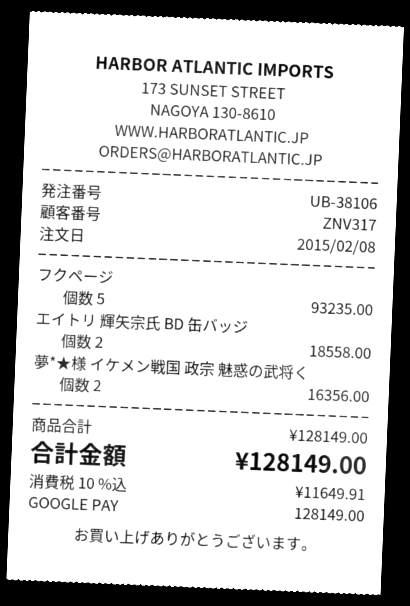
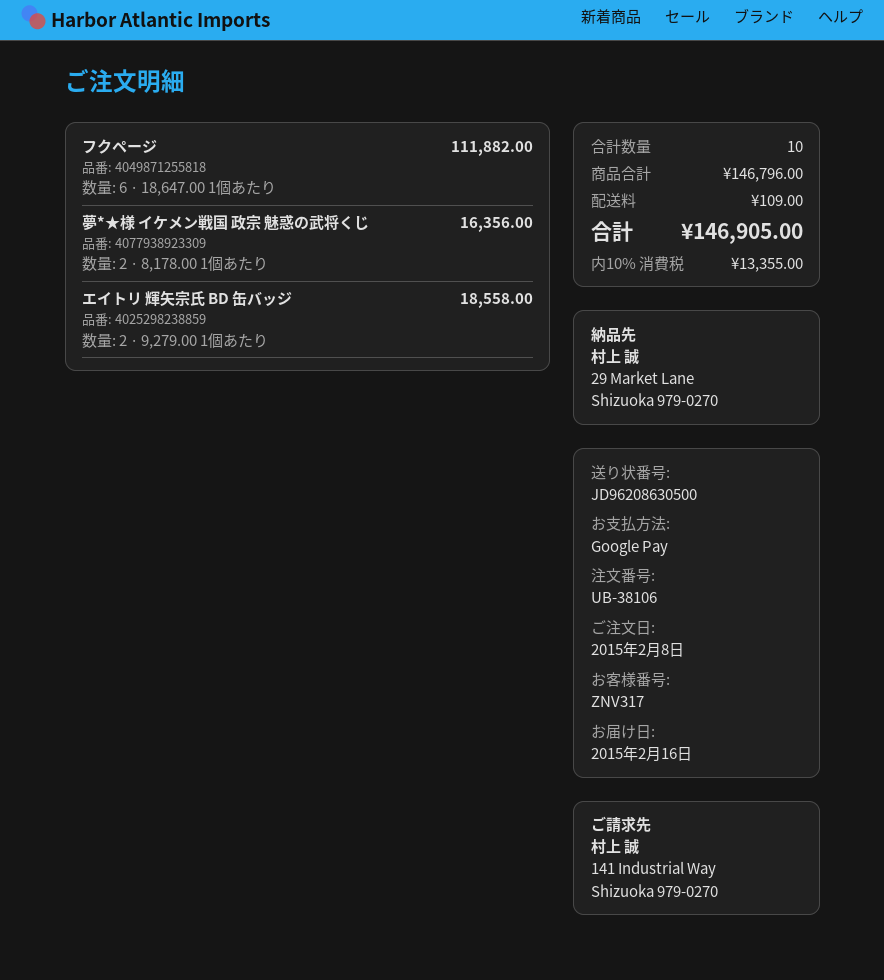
フクページ: 5 for 93235.00 -> 6 for 111882.00
subtotal: 128149.00 -> 146796.00
shipping: none -> 109.00
tax: 10% = 11649.91 -> 10% = 13355.00
total: 128149.00 -> 146905.00

